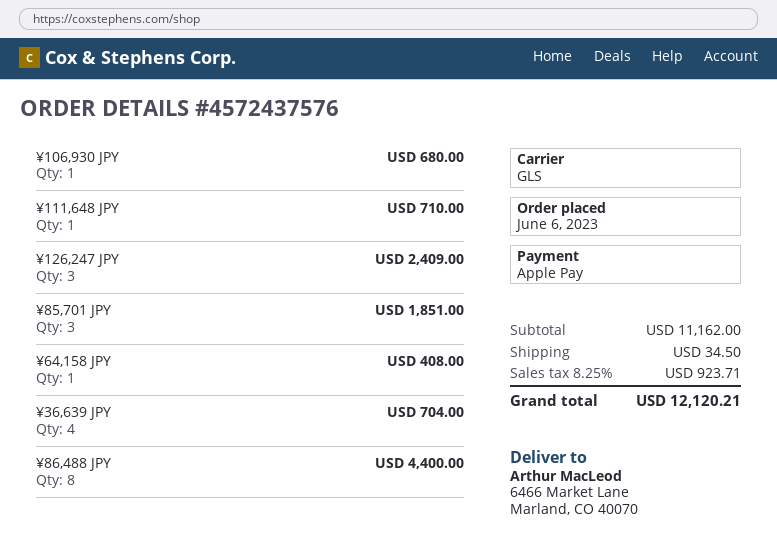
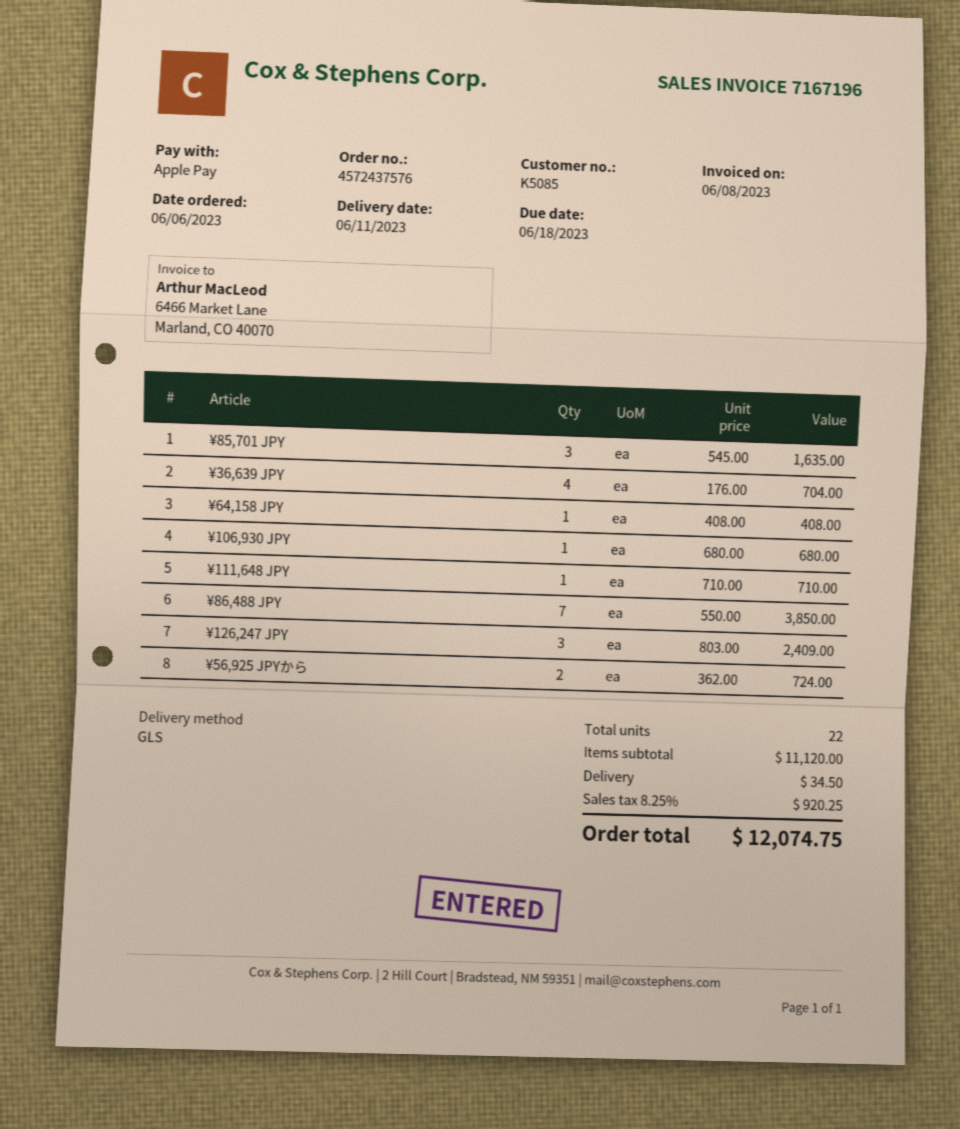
¥85,701 JPY: 3 for 1851.00 -> 3 for 1635.00
¥86,488 JPY: 8 for 4400.00 -> 7 for 3850.00
¥56,925 JPYから: none -> 2 for 724.00
subtotal: 11162.00 -> 11120.00
tax: 8.25% = 923.71 -> 8.25% = 920.25
total: 12120.21 -> 12074.75

